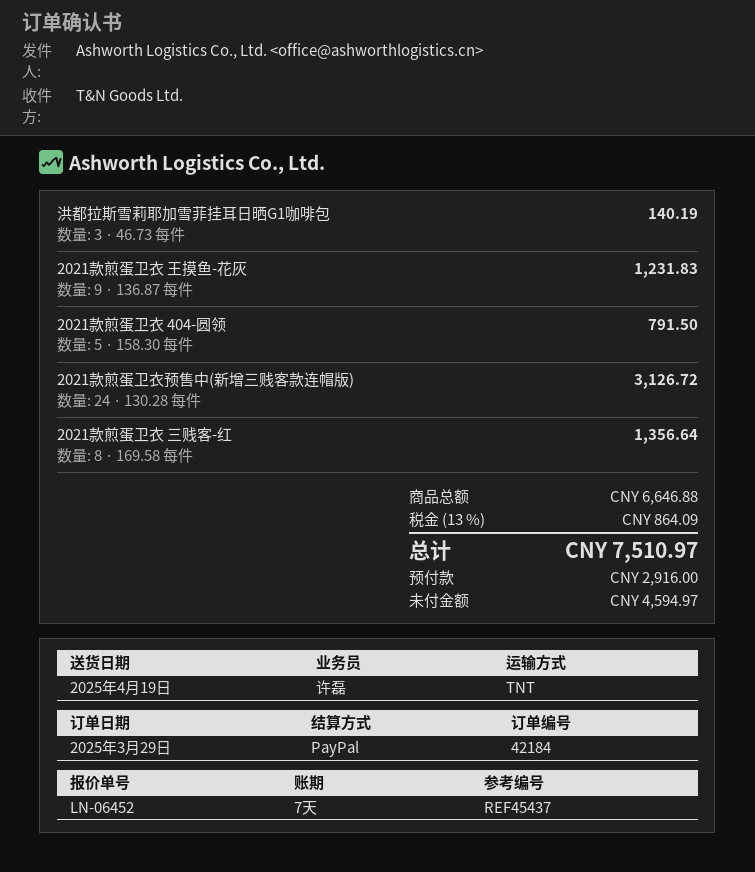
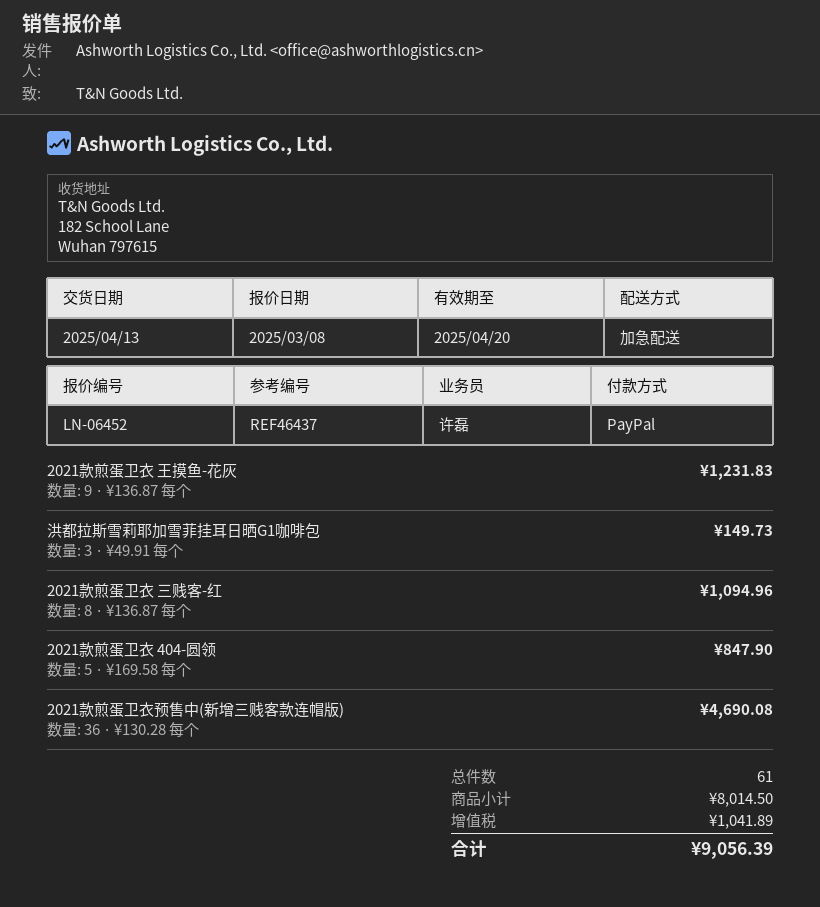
delivery date: 2025-04-19 -> 2025-04-13
reference: REF45437 -> REF46437
shipping method: TNT -> express
洪都拉斯雪莉耶加雪菲挂耳日晒G1咖啡包: 3 x 46.73 = 140.19 -> 3 x 49.91 = 149.73
2021款煎蛋卫衣 404-圆领: 5 x 158.30 = 791.50 -> 5 x 169.58 = 847.90
2021款煎蛋卫衣预售中(新增三贱客款连帽版): 24 x 130.28 = 3126.72 -> 36 x 130.28 = 4690.08
2021款煎蛋卫衣 三贱客-红: 8 x 169.58 = 1356.64 -> 8 x 136.87 = 1094.96
subtotal: 6646.88 -> 8014.50
tax: 864.09 -> 1041.89
total: 7510.97 -> 9056.39

